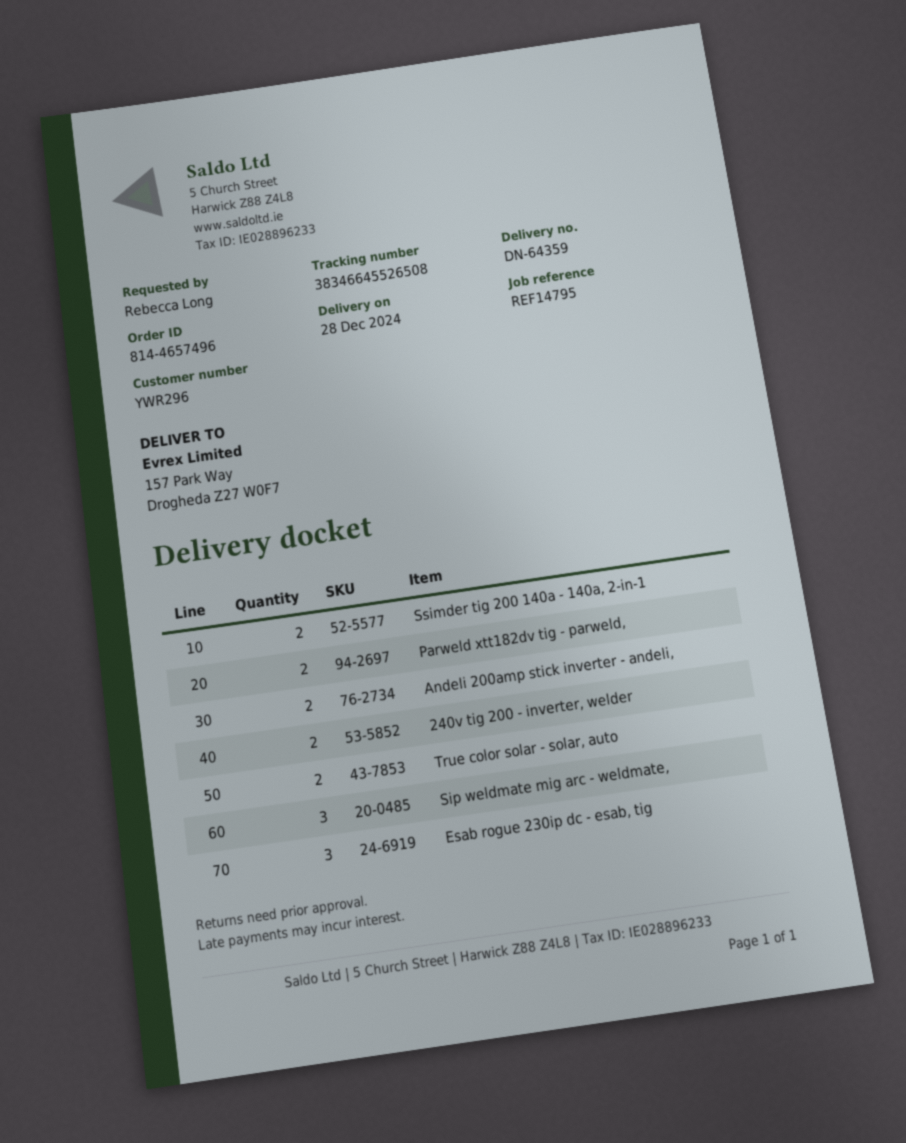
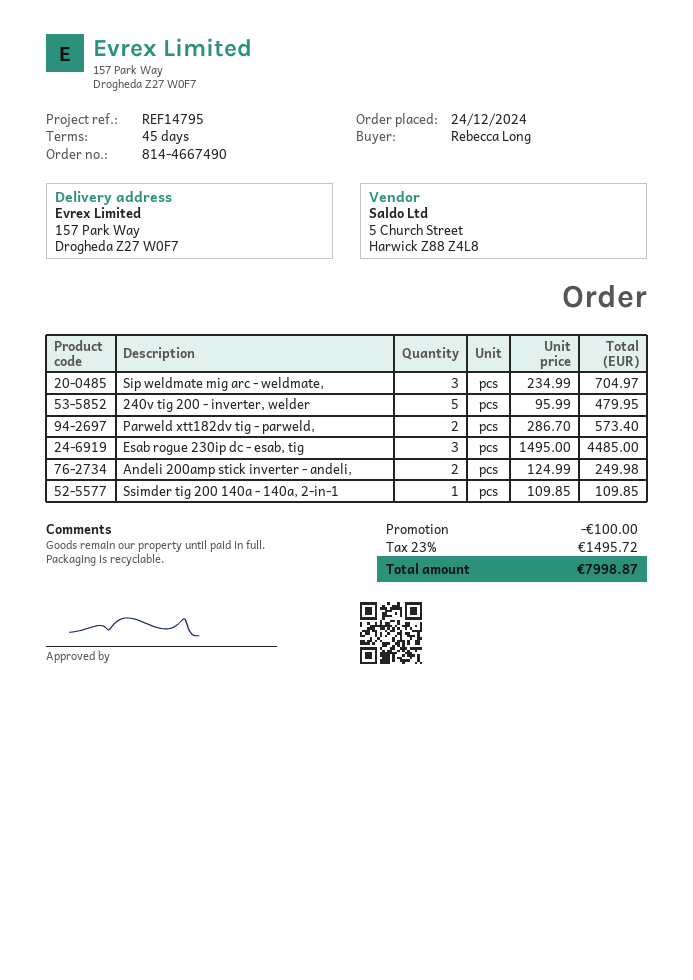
order number: 814-4657496 -> 814-4667490
Ssimder tig 200 140a - 140a, 2-in-1: 2 -> 1
240v tig 200 - inverter, welder: 2 -> 5
True color solar - solar, auto: 2 -> none

